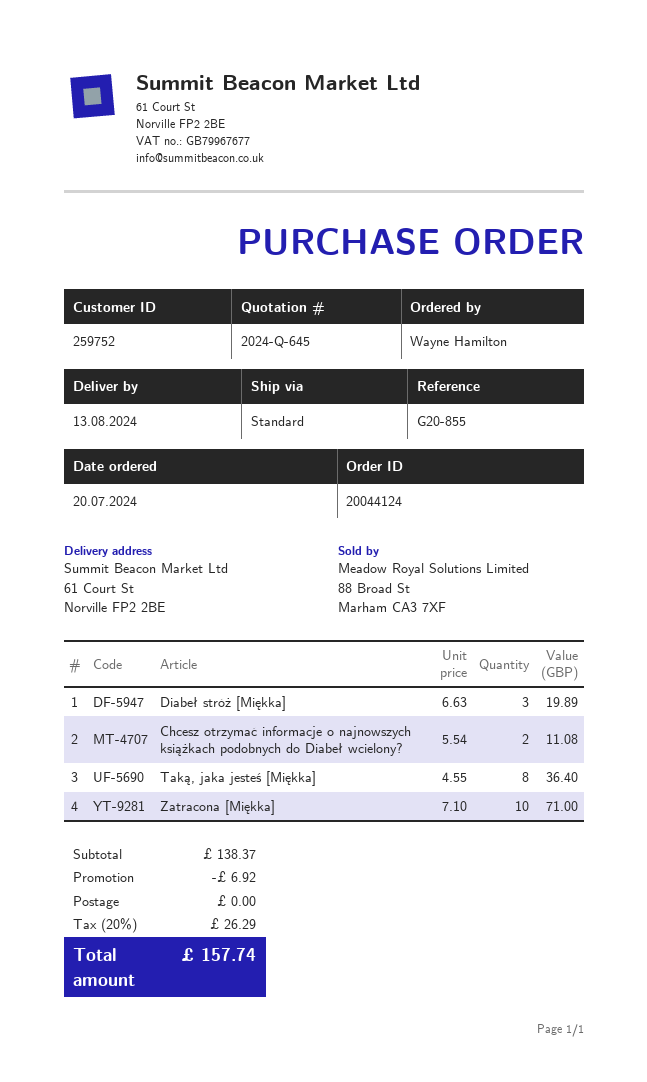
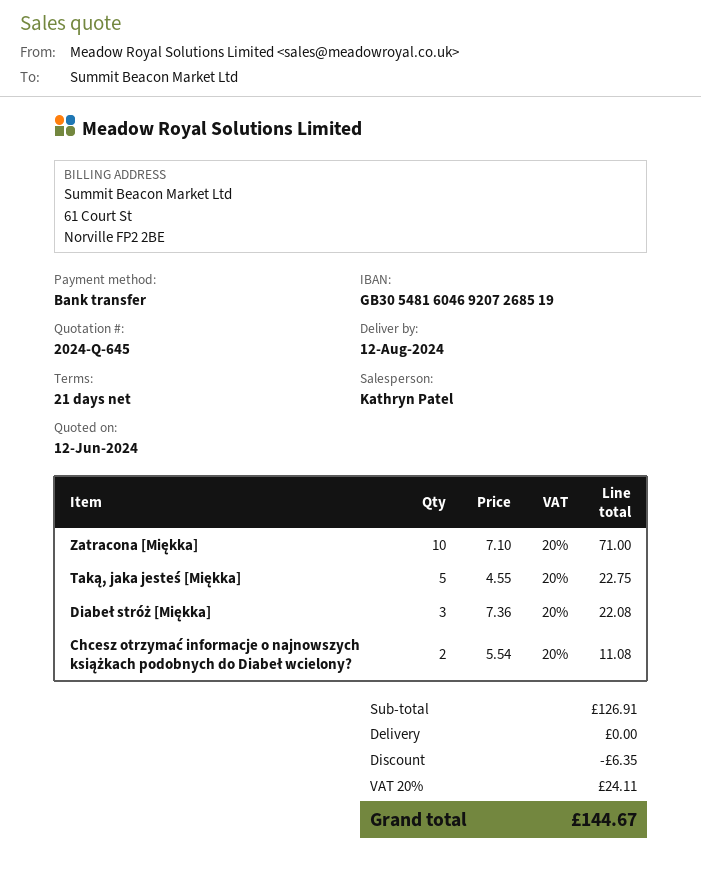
delivery date: 2024-08-13 -> 2024-08-12
Diabeł stróż [Miękka]: 3 x 6.63 = 19.89 -> 3 x 7.36 = 22.08
Taką, jaka jesteś [Miękka]: 8 x 4.55 = 36.40 -> 5 x 4.55 = 22.75
subtotal: 138.37 -> 126.91
discount: 6.92 -> 6.35
tax: 20% = 26.29 -> 20% = 24.11
total: 157.74 -> 144.67

